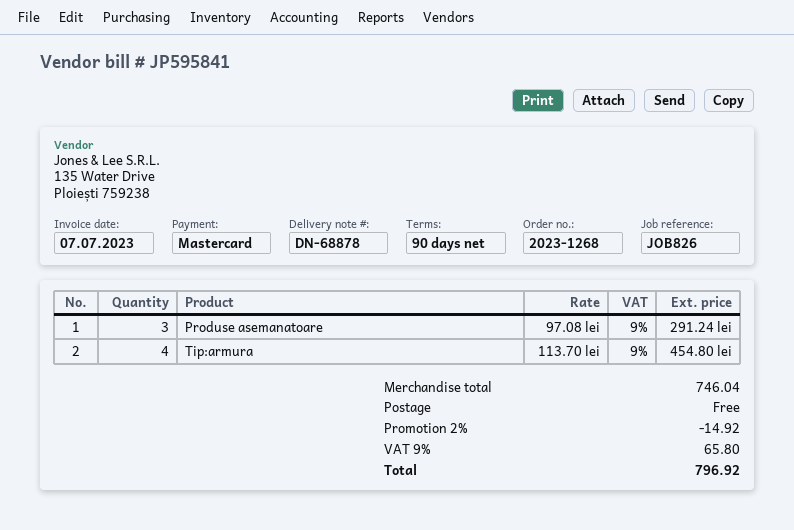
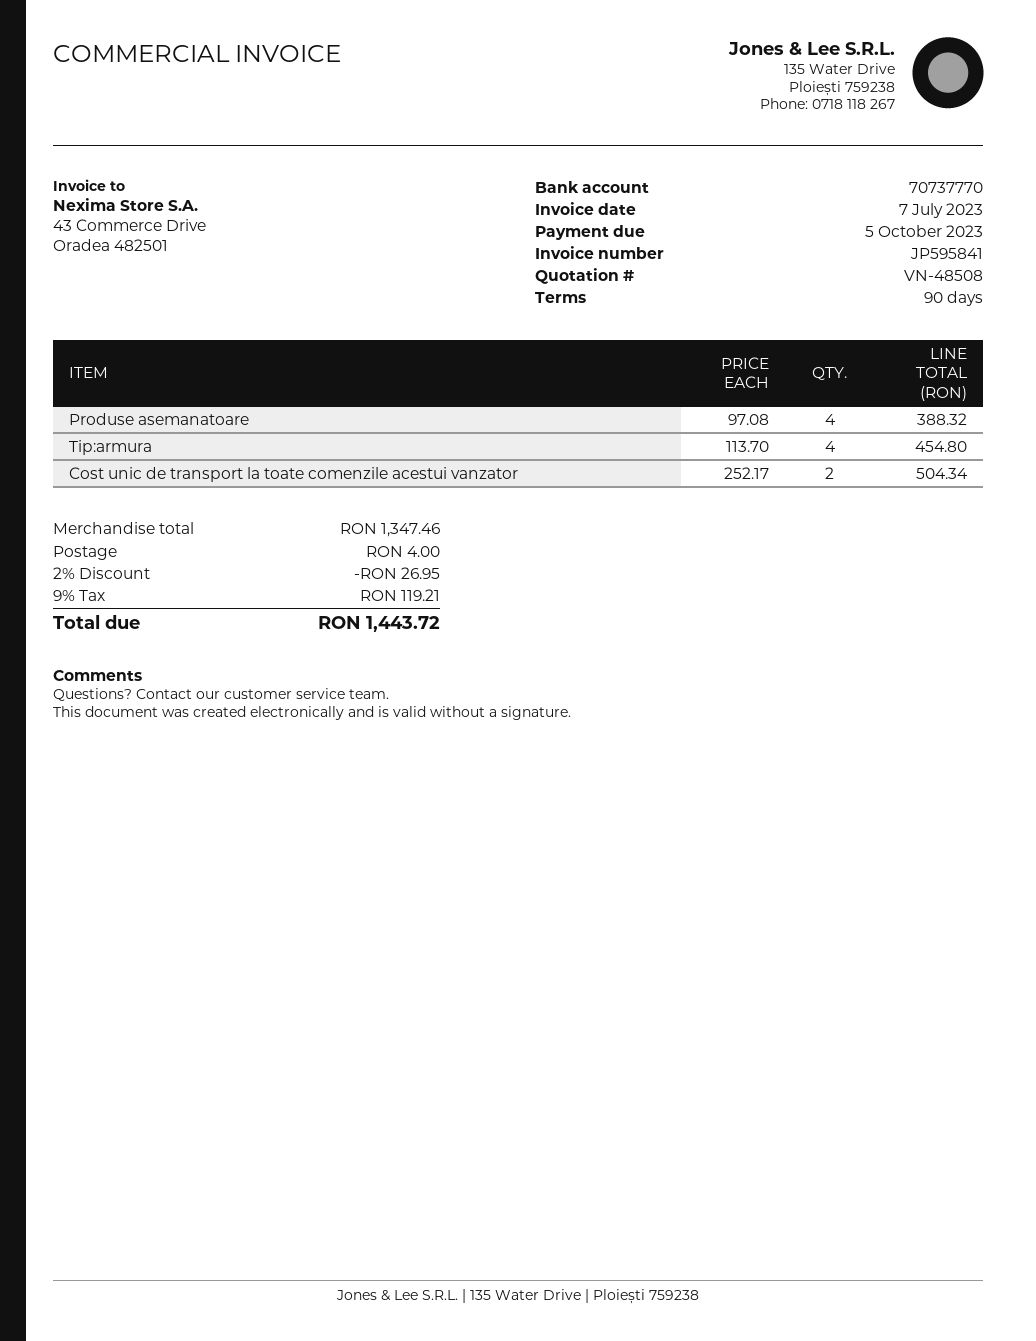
Produse asemanatoare: 3 x 97.08 = 291.24 -> 4 x 97.08 = 388.32
Cost unic de transport la toate comenzile acestui vanzator: none -> 2 x 252.17 = 504.34
subtotal: 746.04 -> 1347.46
discount: 2% = 14.92 -> 2% = 26.95
shipping: 0.00 -> 4.00
tax: 9% = 65.80 -> 9% = 119.21
total: 796.92 -> 1443.72

